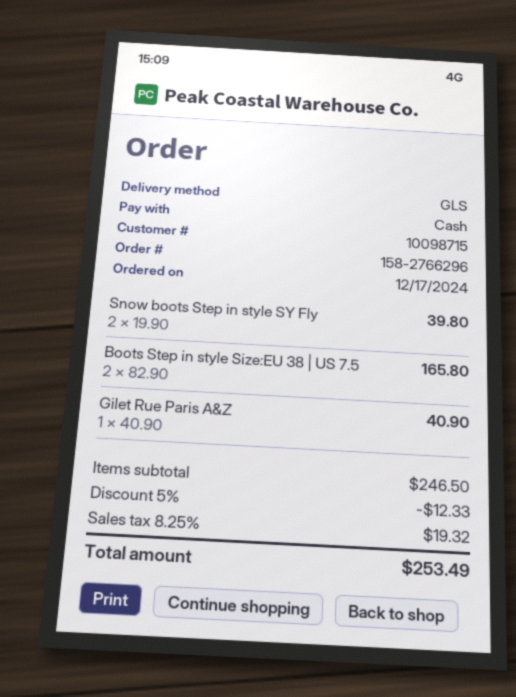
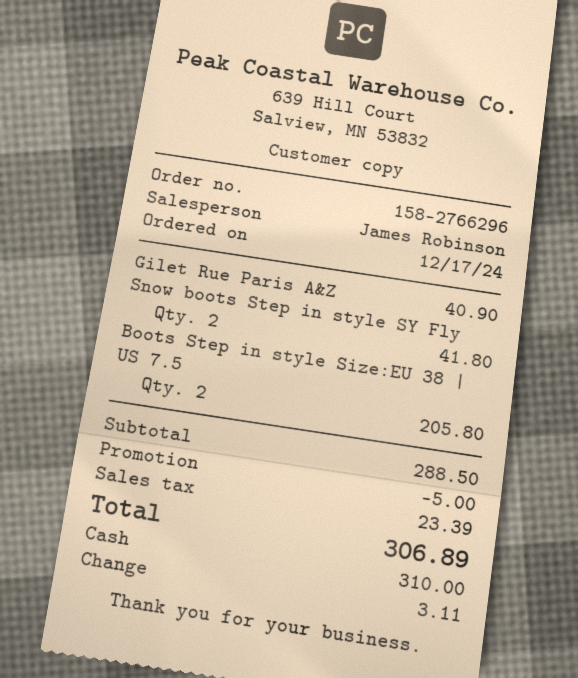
Snow boots Step in style SY Fly: 2 for 39.80 -> 2 for 41.80
Boots Step in style Size:EU 38 | US 7.5: 2 for 165.80 -> 2 for 205.80
subtotal: 246.50 -> 288.50
discount: 12.33 -> 5.00
tax: 19.32 -> 23.39
total: 253.49 -> 306.89

